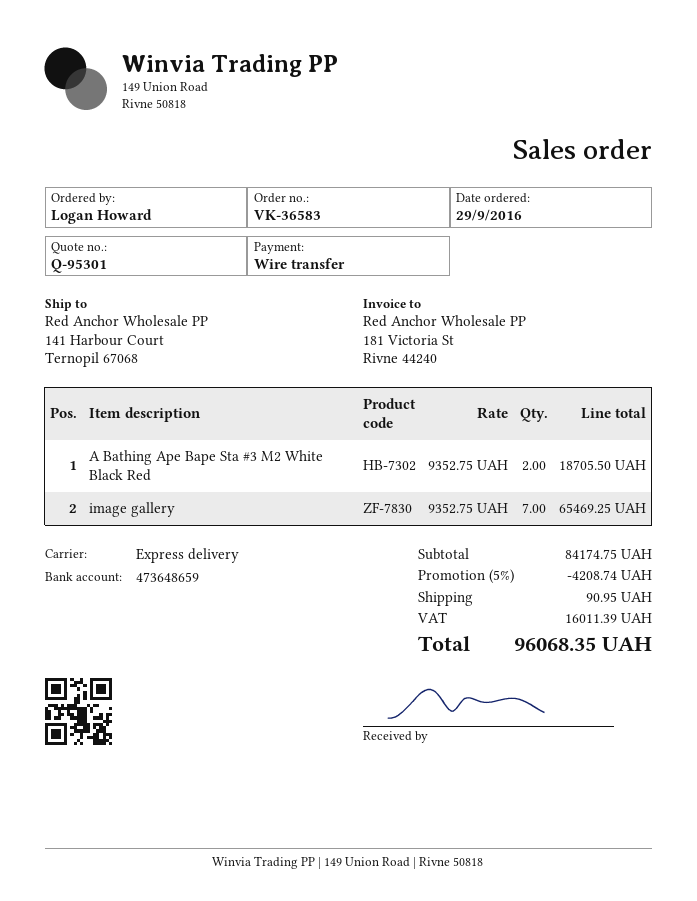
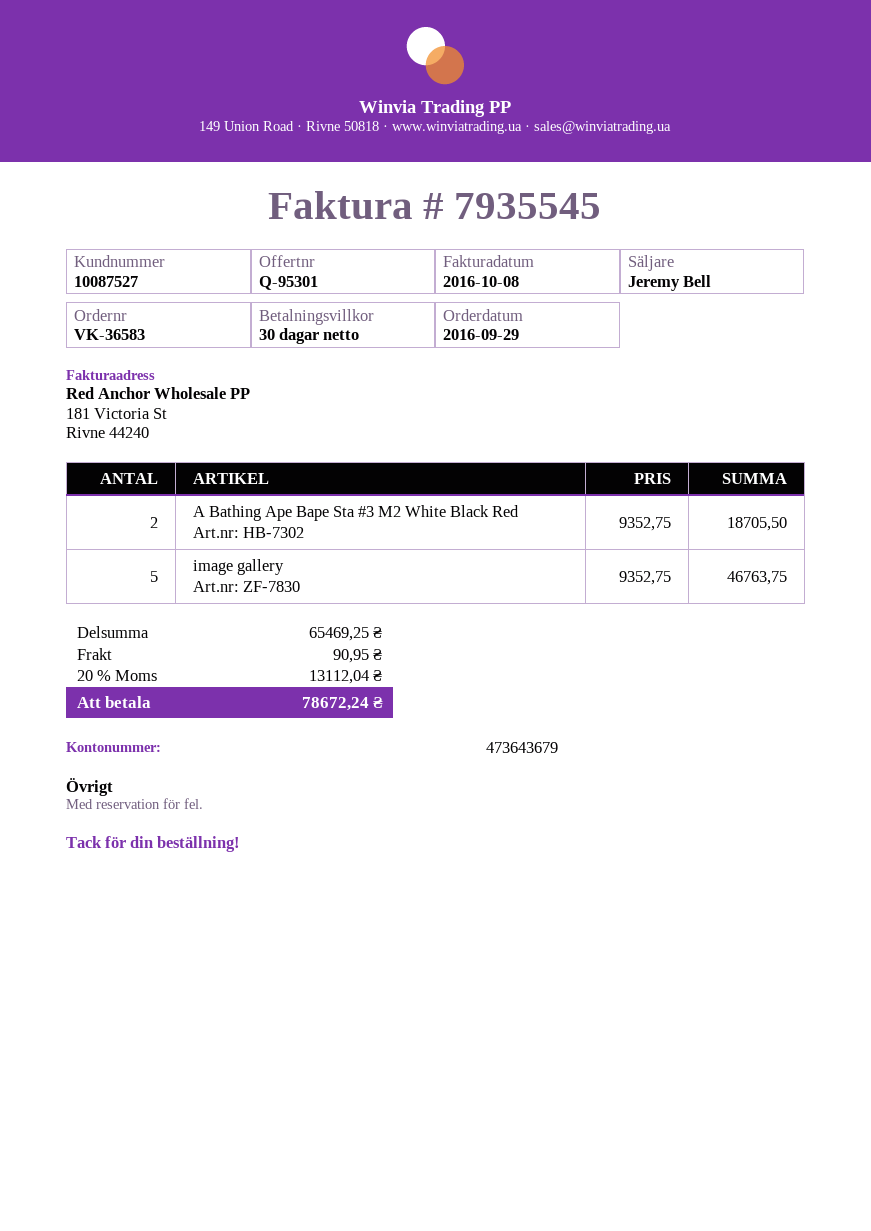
bank account: 473648659 -> 473643679
image gallery: 7 x 9352.75 = 65469.25 -> 5 x 9352.75 = 46763.75
subtotal: 84174.75 -> 65469.25
discount: 5% = 4208.74 -> none
tax: 16011.39 -> 13112.04
total: 96068.35 -> 78672.24

